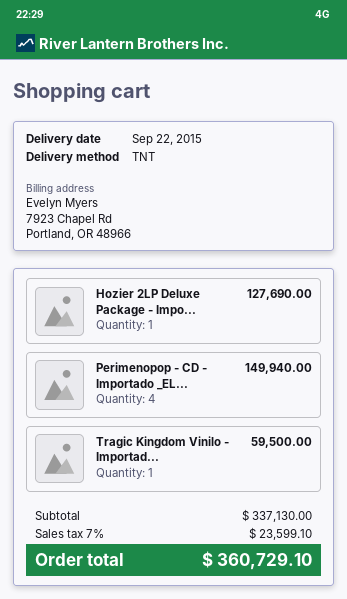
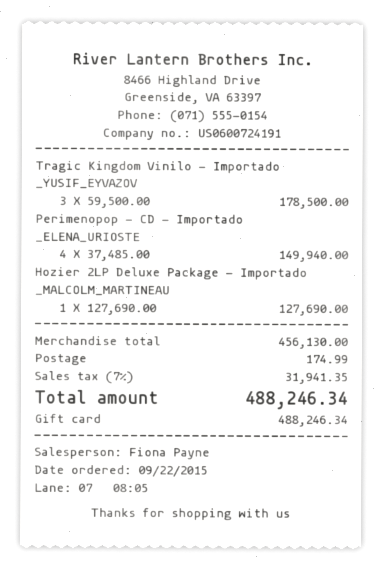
Tragic Kingdom Vinilo - Importad...: 1 for 59500.00 -> 3 for 178500.00
subtotal: 337130.00 -> 456130.00
shipping: none -> 174.99
tax: 7% = 23599.10 -> 7% = 31941.35
total: 360729.10 -> 488246.34

